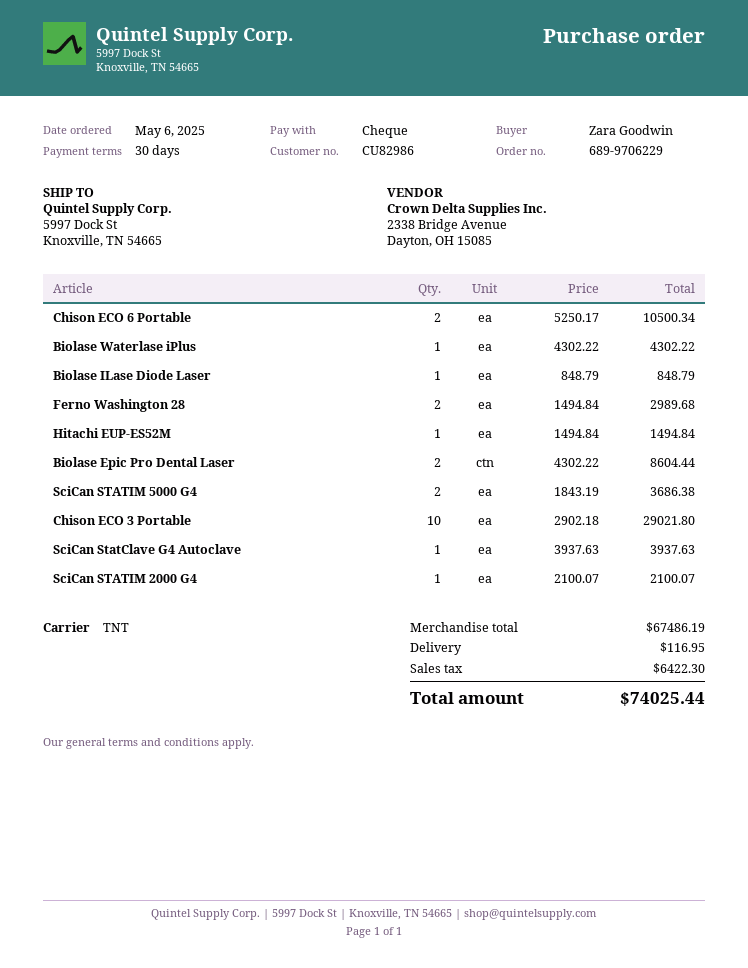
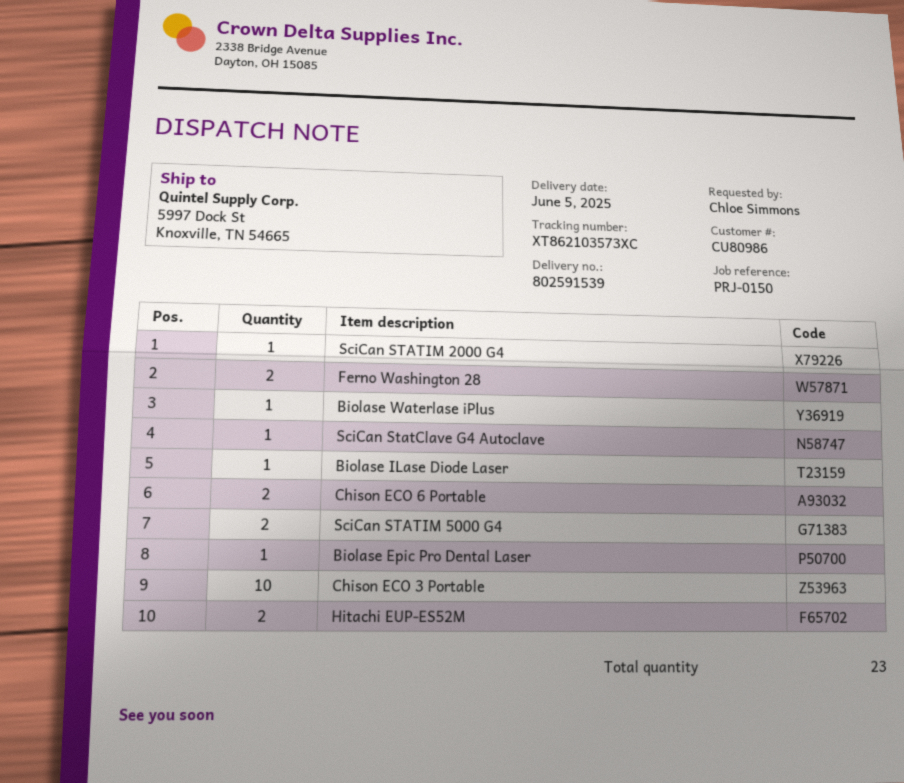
customer number: CU82986 -> CU80986
ordered by: Zara Goodwin -> Chloe Simmons
Hitachi EUP-ES52M: 1 -> 2
Biolase Epic Pro Dental Laser: 2 -> 1

